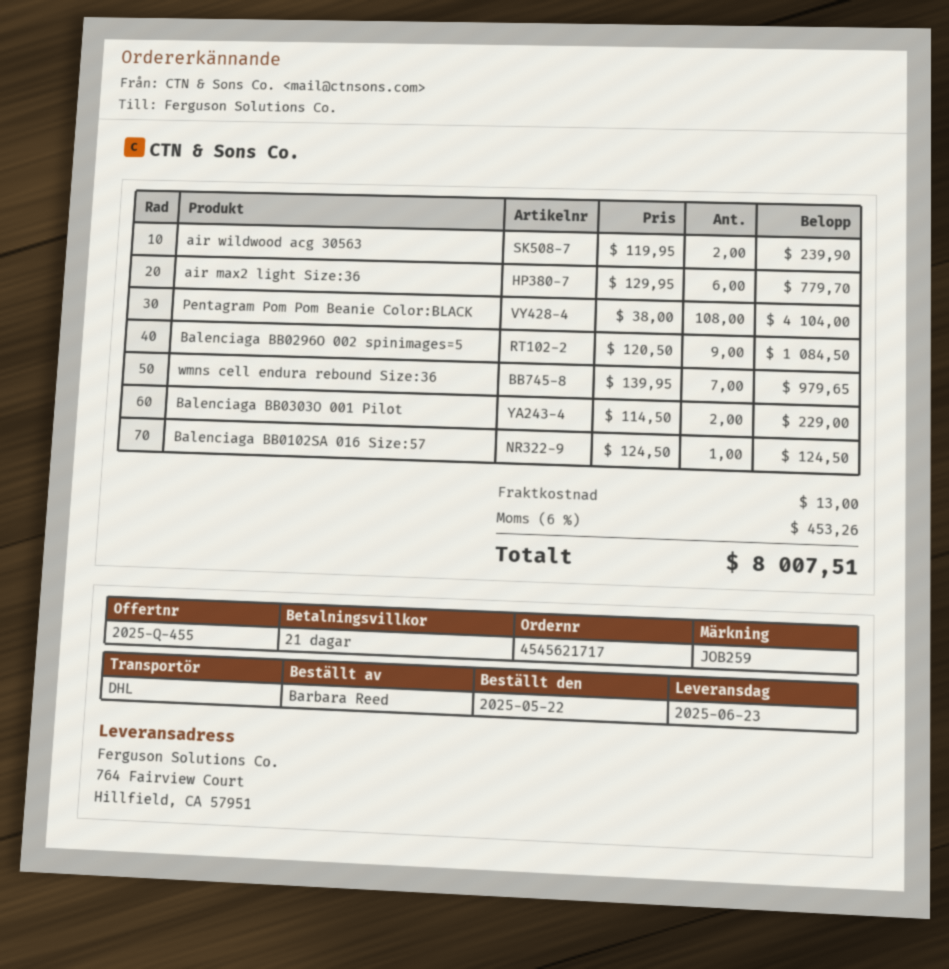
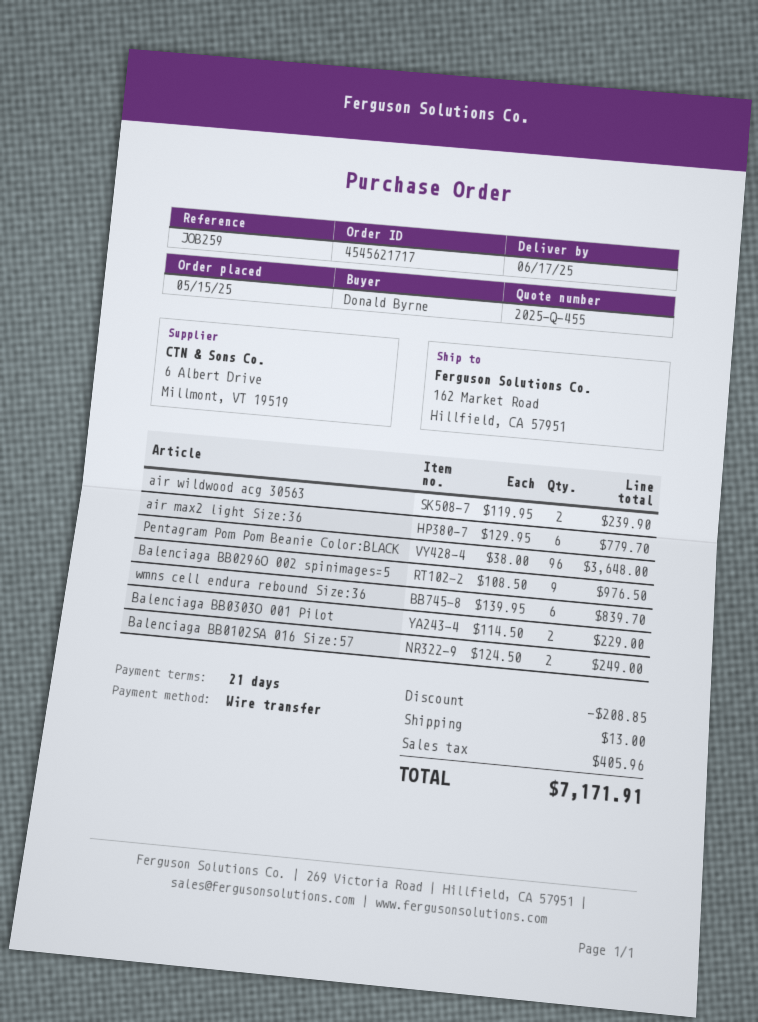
order date: 2025-05-22 -> 2025-05-15
delivery date: 2025-06-23 -> 2025-06-17
ordered by: Barbara Reed -> Donald Byrne
ship to: 764 Fairview Court, Hillfield, CA 57951 -> 162 Market Road, Hillfield, CA 57951
Pentagram Pom Pom Beanie Color:BLACK: 108 x 38.00 = 4104.00 -> 96 x 38.00 = 3648.00
Balenciaga BB0296O 002 spinimages=5: 9 x 120.50 = 1084.50 -> 9 x 108.50 = 976.50
wmns cell endura rebound Size:36: 7 x 139.95 = 979.65 -> 6 x 139.95 = 839.70
Balenciaga BB0102SA 016 Size:57: 1 x 124.50 = 124.50 -> 2 x 124.50 = 249.00
discount: none -> 208.85
tax: 453.26 -> 405.96
total: 8007.51 -> 7171.91

